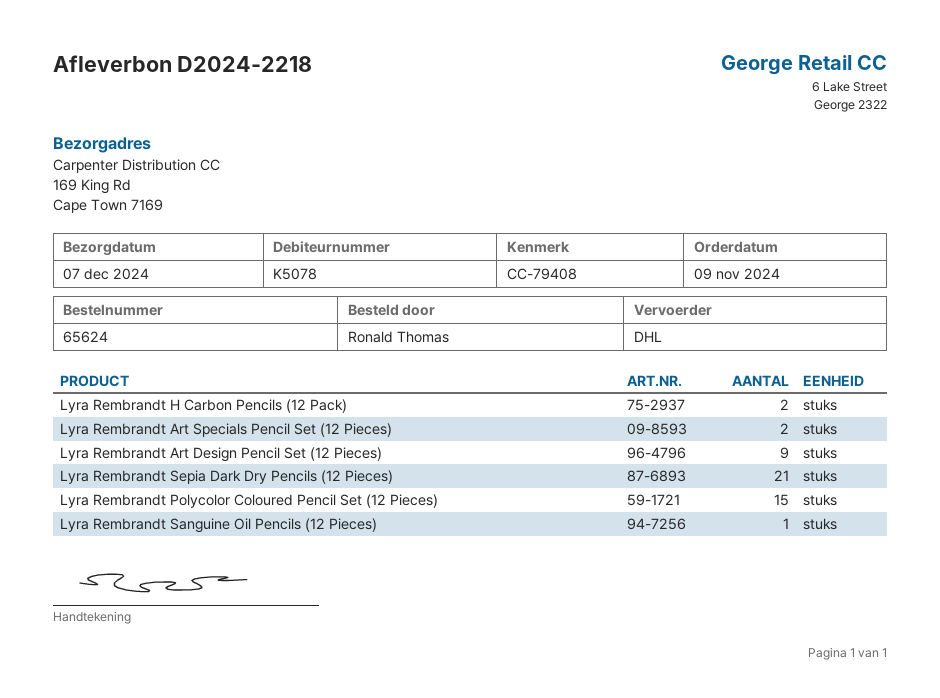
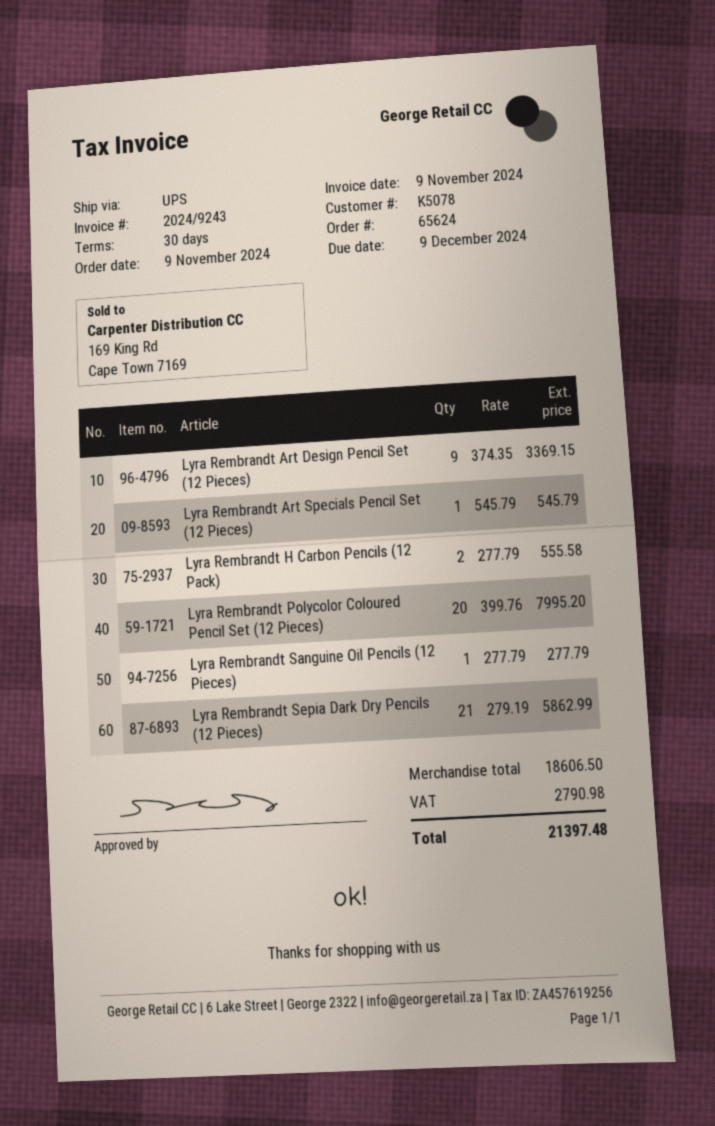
shipping method: DHL -> UPS
Lyra Rembrandt Art Specials Pencil Set (12 Pieces): 2 -> 1
Lyra Rembrandt Polycolor Coloured Pencil Set (12 Pieces): 15 -> 20

